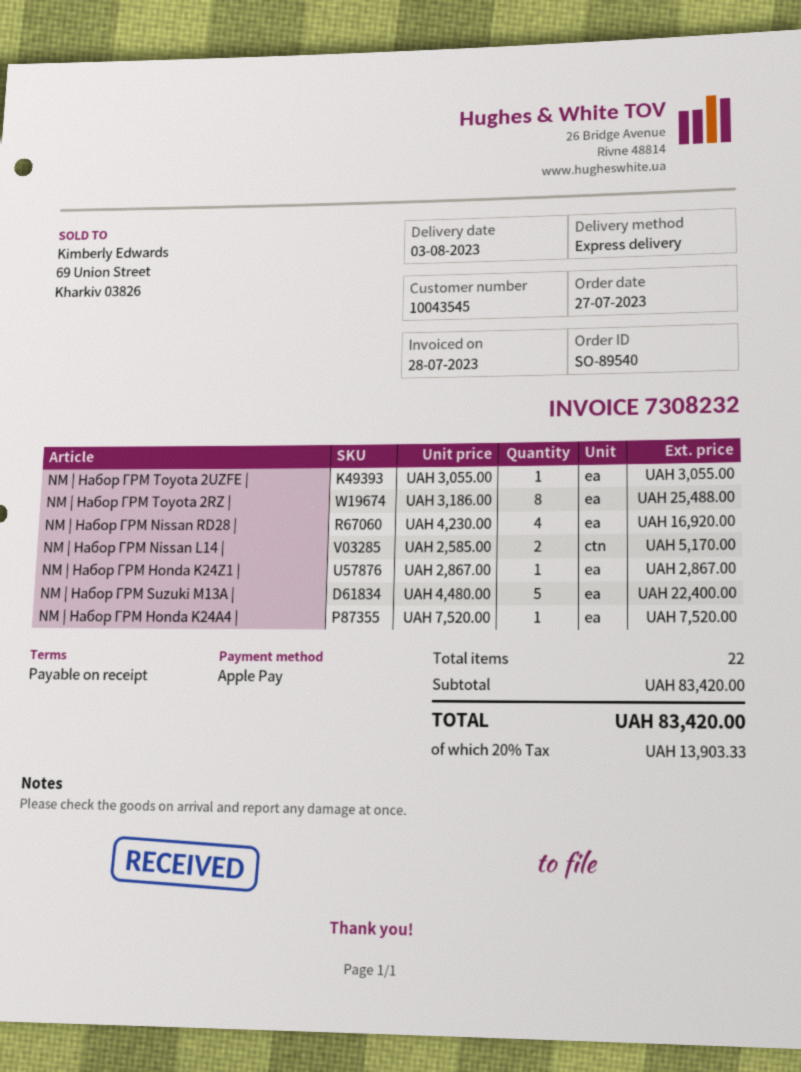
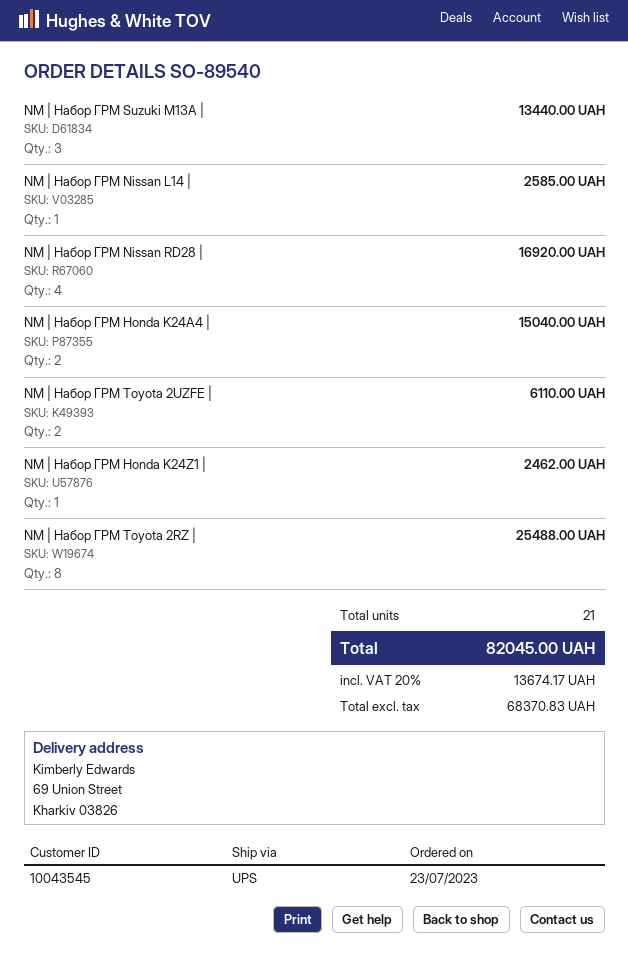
order date: 2023-07-27 -> 2023-07-23
shipping method: express -> UPS
NM | Набор ГРМ Toyota 2UZFE |: 1 for 3055.00 -> 2 for 6110.00
NM | Набор ГРМ Nissan L14 |: 2 for 5170.00 -> 1 for 2585.00
NM | Набор ГРМ Honda K24Z1 |: 1 for 2867.00 -> 1 for 2462.00
NM | Набор ГРМ Suzuki M13A |: 5 for 22400.00 -> 3 for 13440.00
NM | Набор ГРМ Honda K24A4 |: 1 for 7520.00 -> 2 for 15040.00
total quantity: 22 -> 21
tax: 20% = 13903.33 -> 20% = 13674.17
total: 83420.00 -> 82045.00

